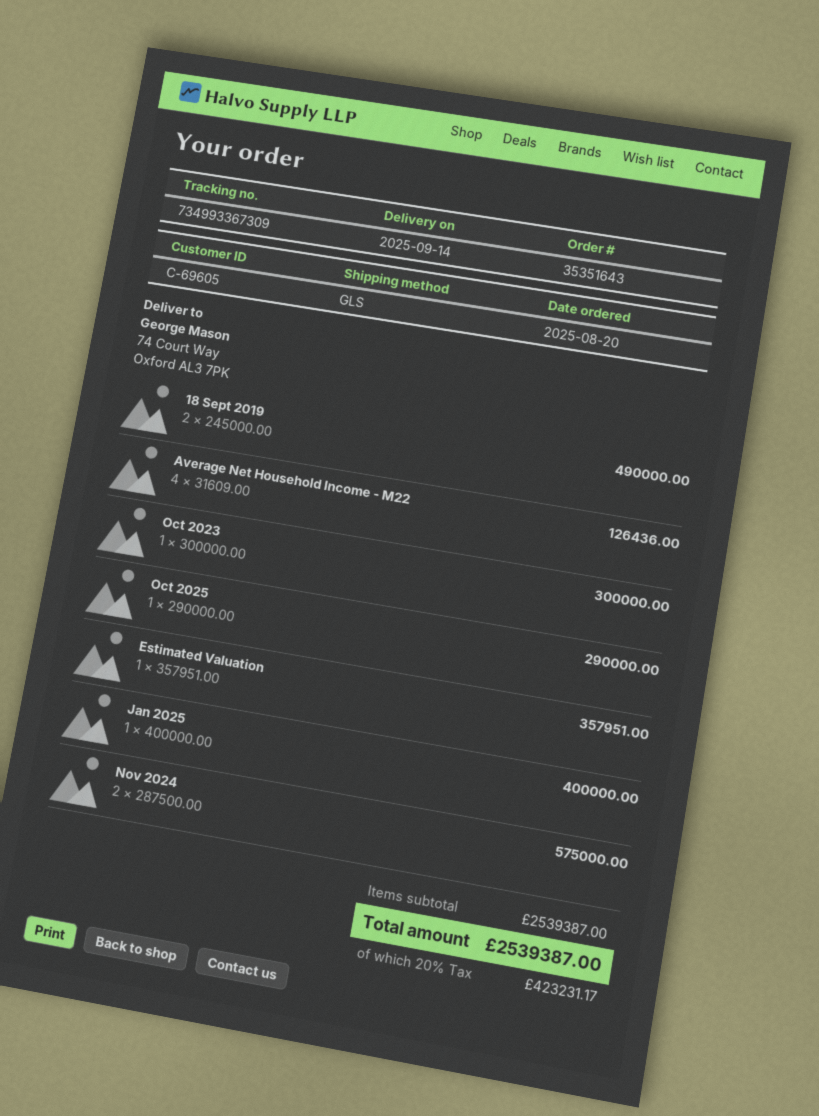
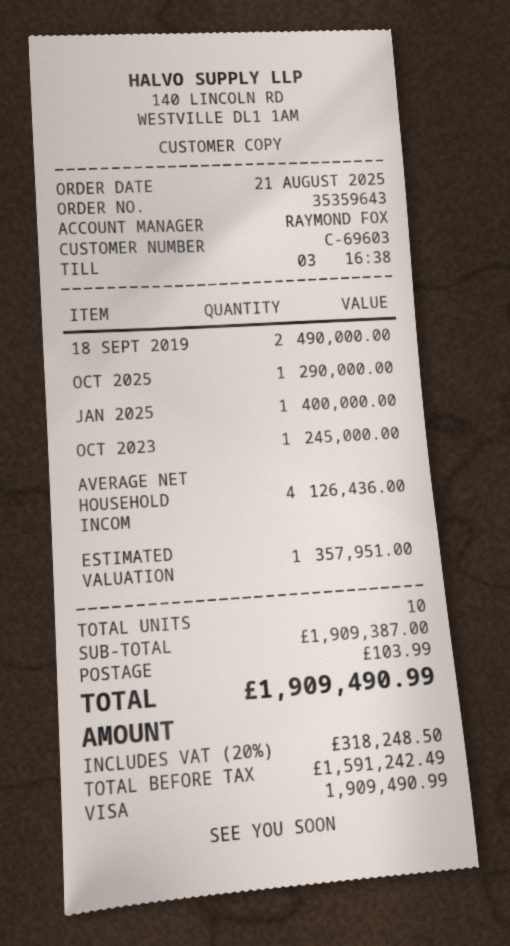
order number: 35351643 -> 35359643
order date: 2025-08-20 -> 2025-08-21
customer number: C-69605 -> C-69603
Oct 2023: 1 for 300000.00 -> 1 for 245000.00
Nov 2024: 2 for 575000.00 -> none
subtotal: 2539387.00 -> 1909387.00
shipping: none -> 103.99
tax: 20% = 423231.17 -> 20% = 318248.50
total: 2539387.00 -> 1909490.99

